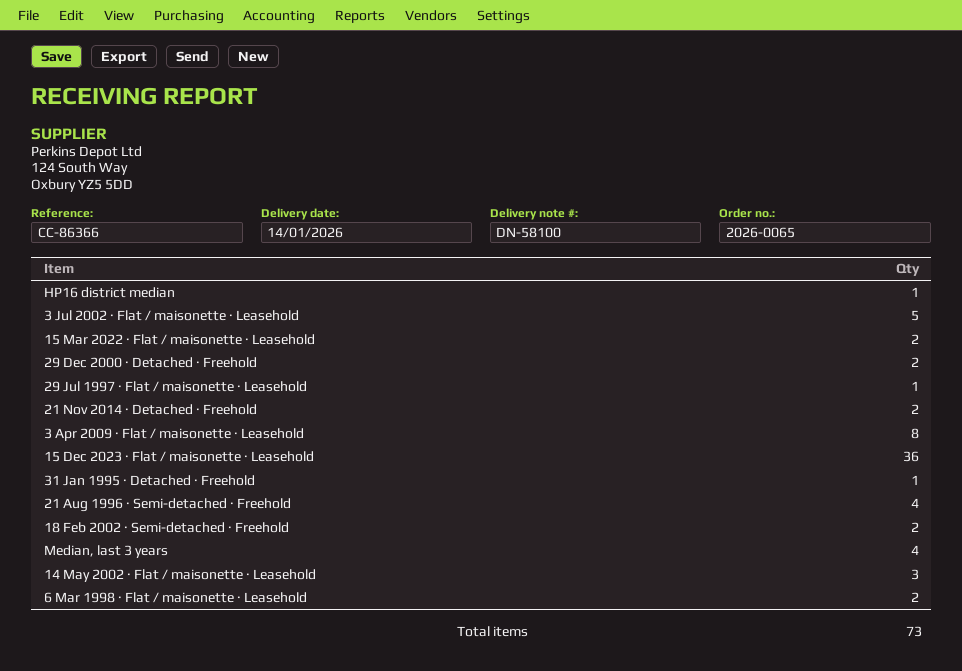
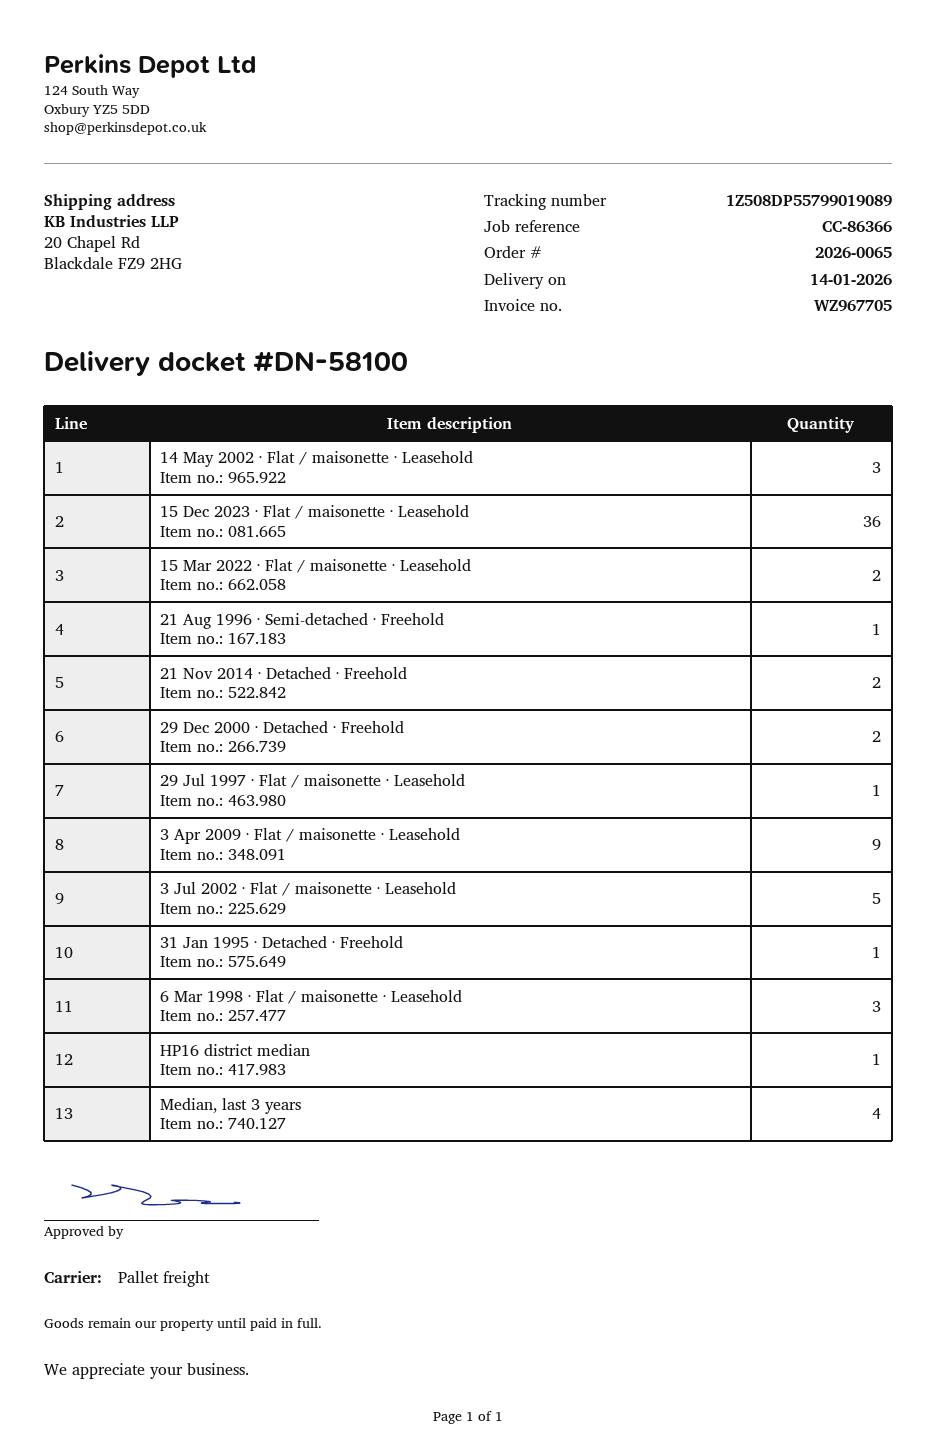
3 Apr 2009 · Flat / maisonette · Leasehold: 8 -> 9
21 Aug 1996 · Semi-detached · Freehold: 4 -> 1
18 Feb 2002 · Semi-detached · Freehold: 2 -> none
6 Mar 1998 · Flat / maisonette · Leasehold: 2 -> 3

